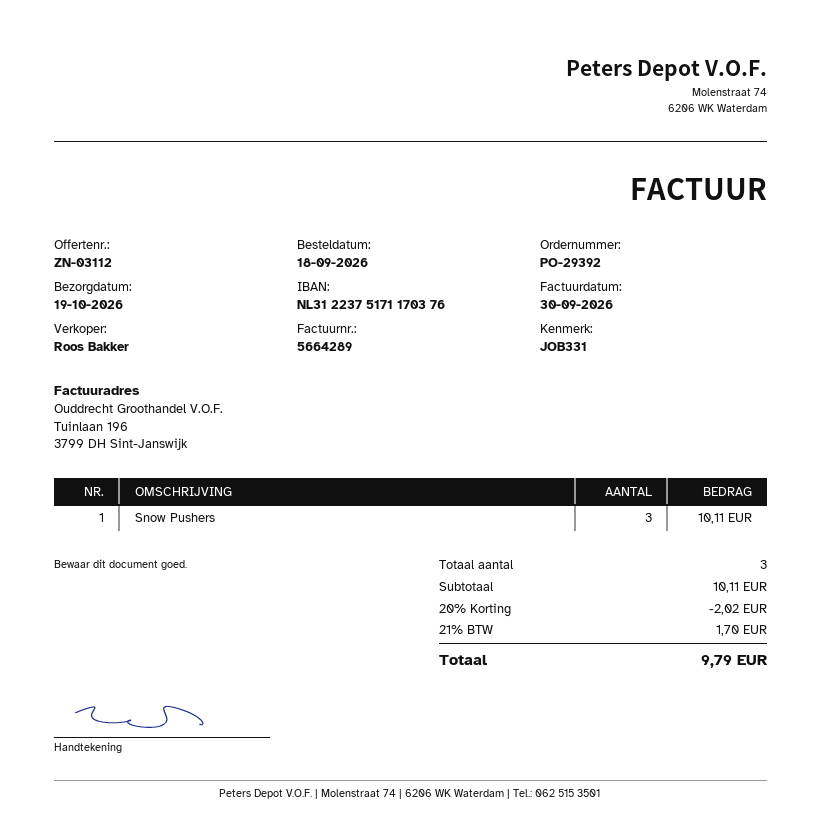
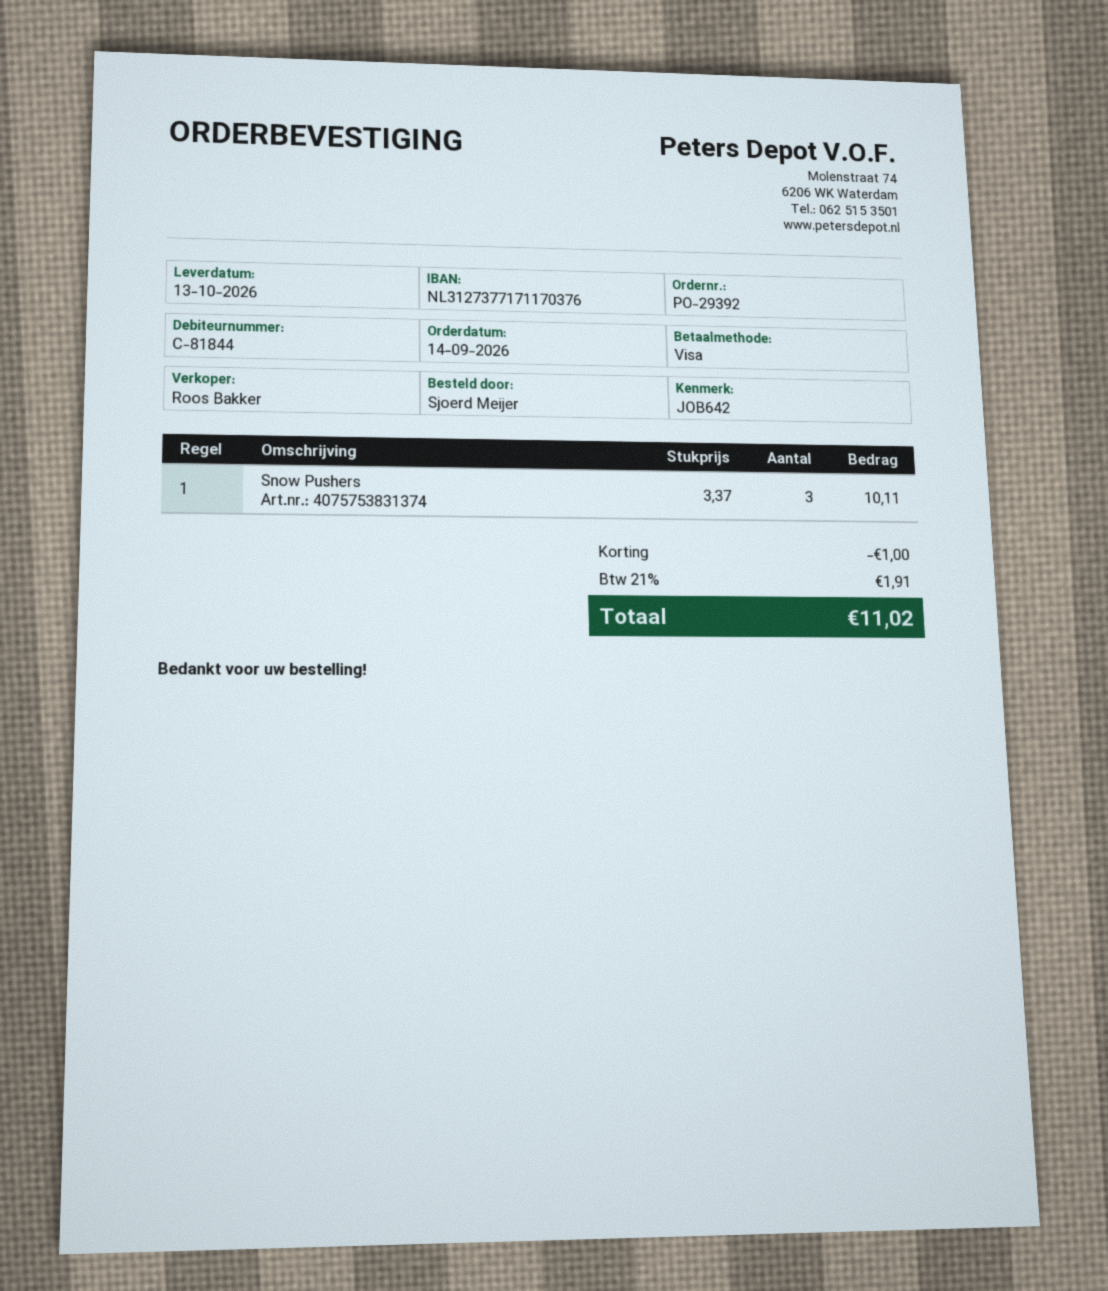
order date: 2026-09-18 -> 2026-09-14
delivery date: 2026-10-19 -> 2026-10-13
reference: JOB331 -> JOB642
bank account: NL3122375171170376 -> NL3127377171170376
discount: 2.02 -> 1.00
tax: 21% = 1.70 -> 21% = 1.91
total: 9.79 -> 11.02

